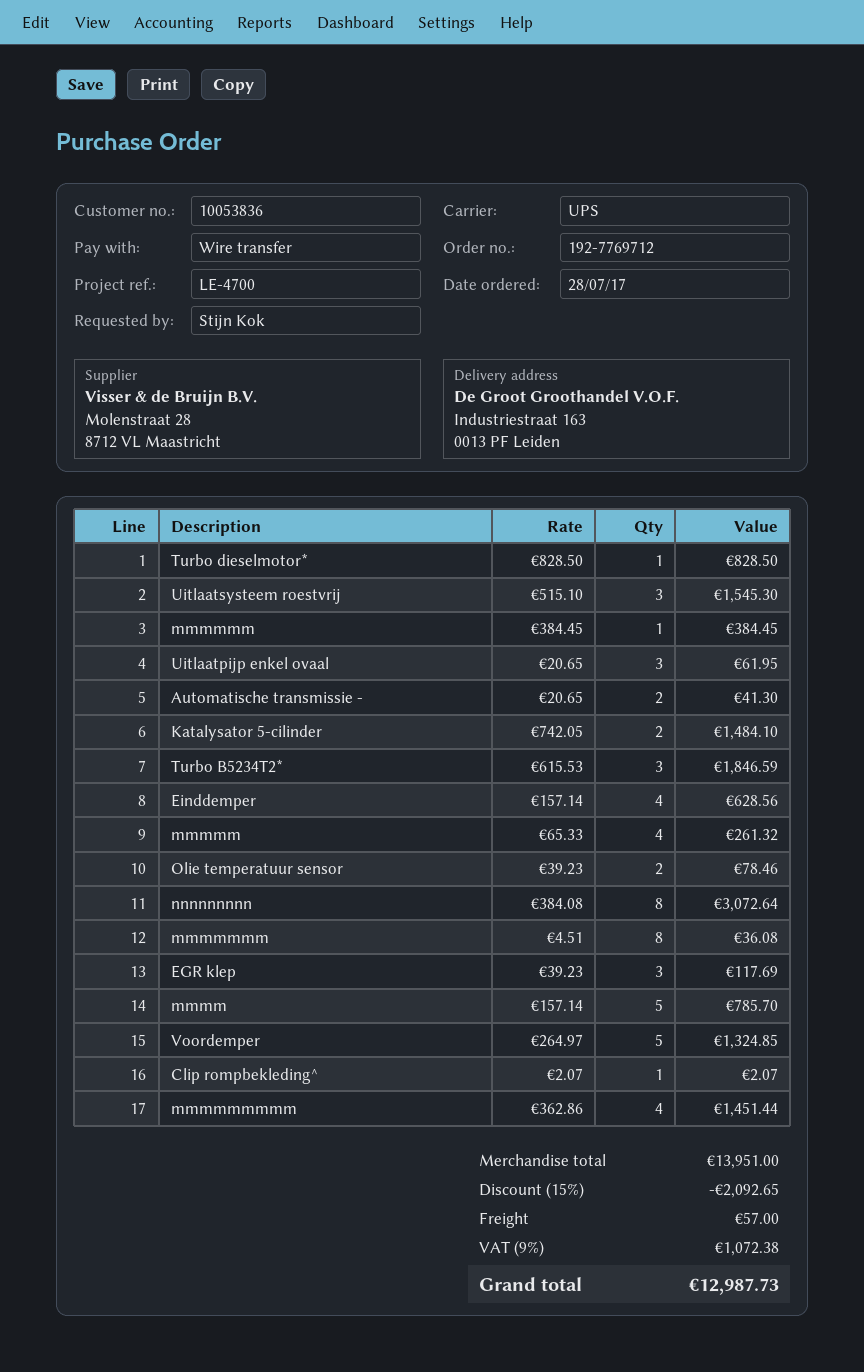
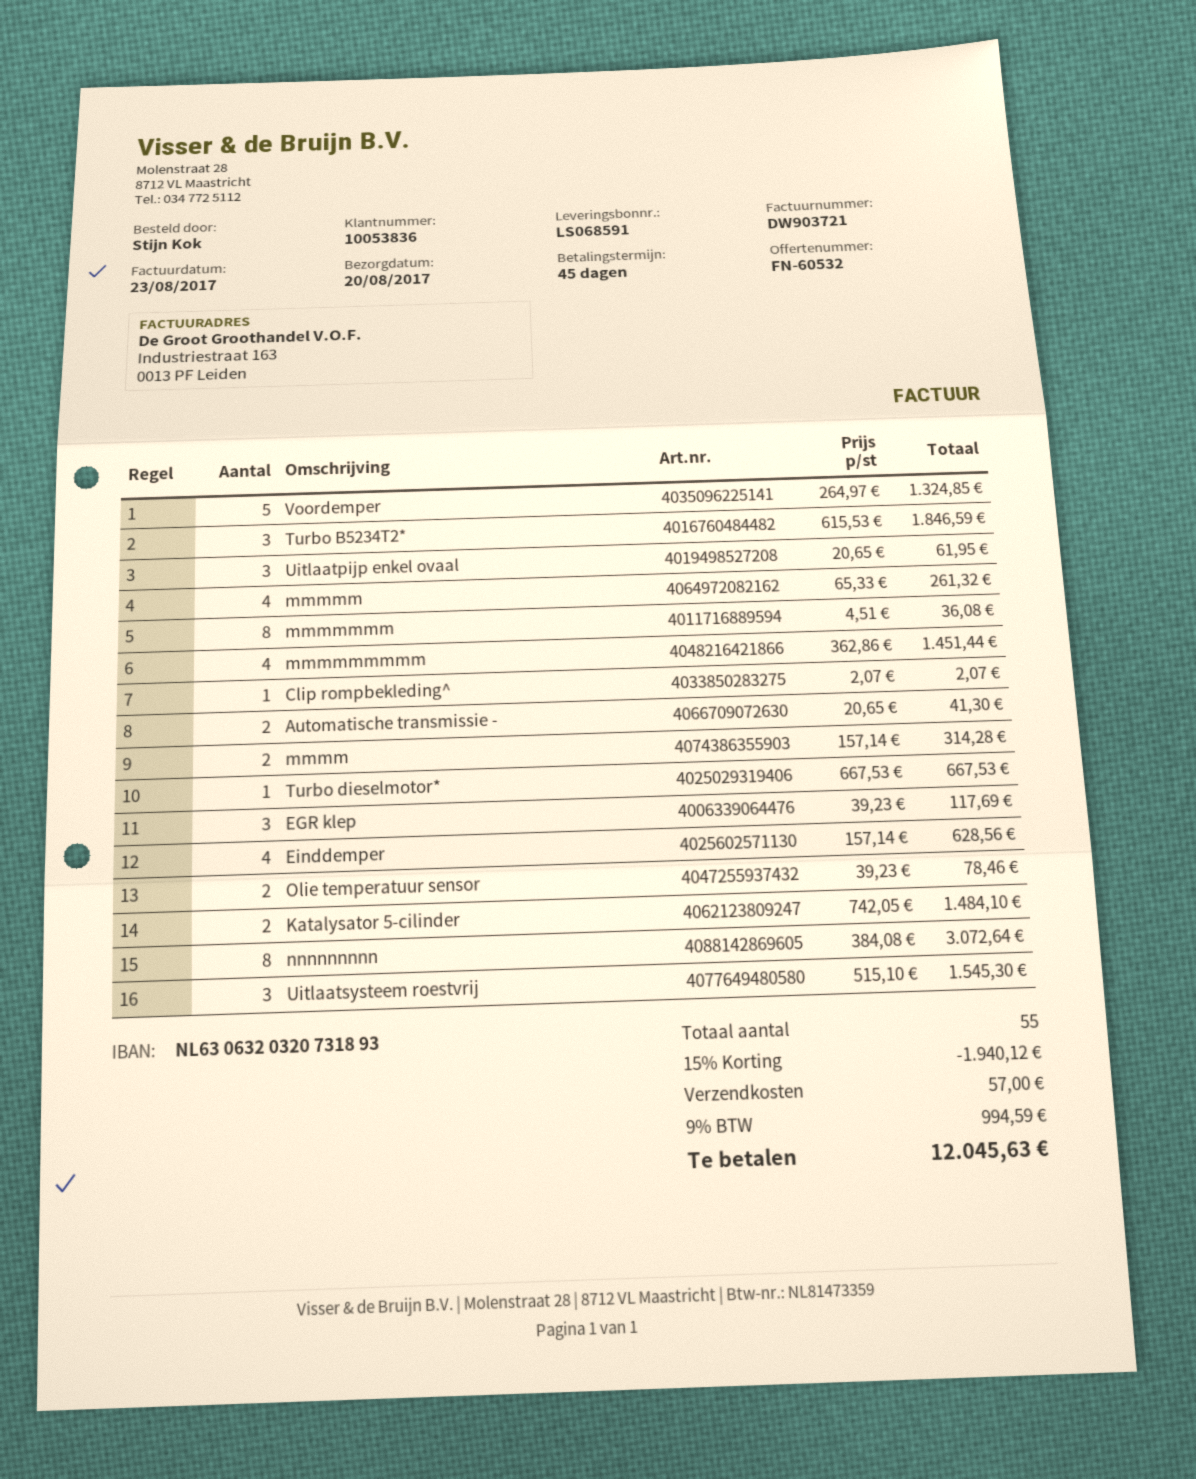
Turbo dieselmotor*: 1 x 828.50 = 828.50 -> 1 x 667.53 = 667.53
mmmmmm: 1 x 384.45 = 384.45 -> none
mmmm: 5 x 157.14 = 785.70 -> 2 x 157.14 = 314.28
discount: 15% = 2092.65 -> 15% = 1940.12
tax: 9% = 1072.38 -> 9% = 994.59
total: 12987.73 -> 12045.63

